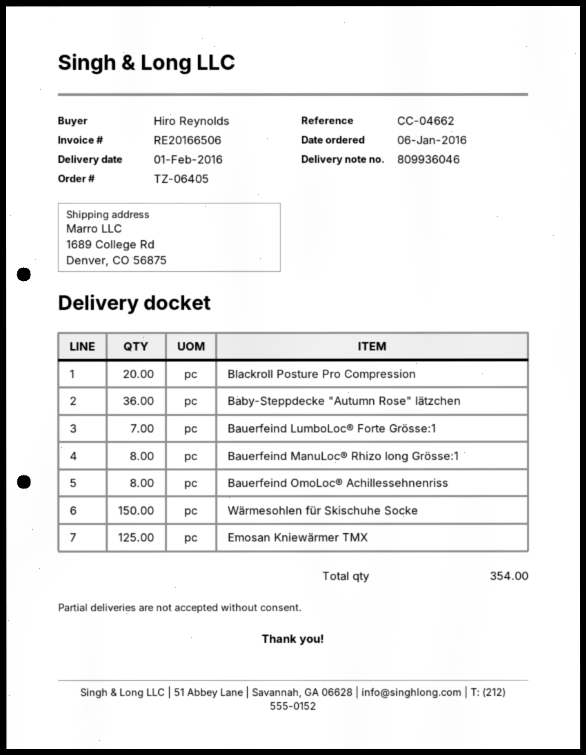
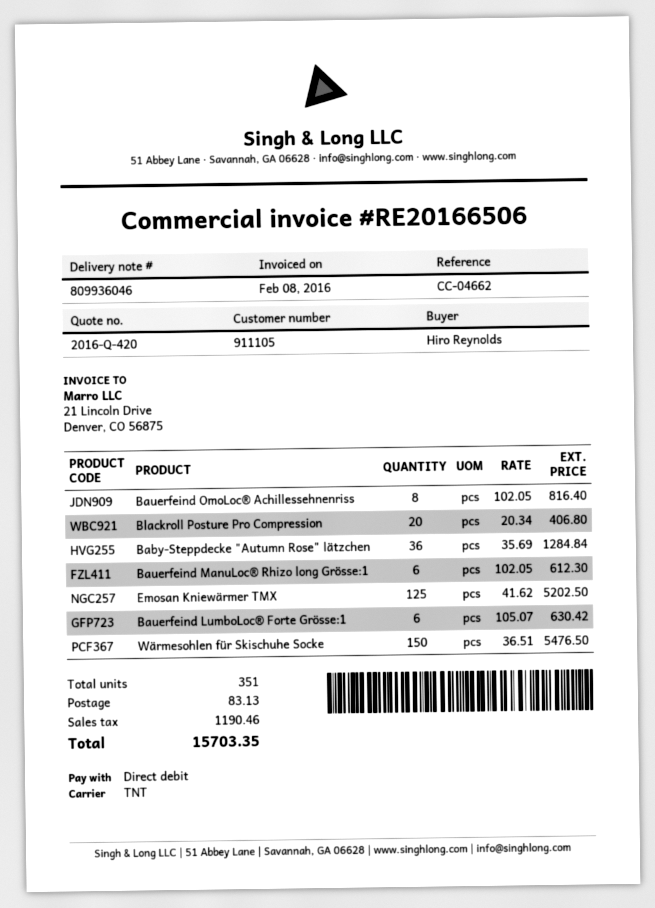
Bauerfeind LumboLoc® Forte Grösse:1: 7 -> 6
Bauerfeind ManuLoc® Rhizo long Grösse:1: 8 -> 6
total quantity: 354 -> 351

